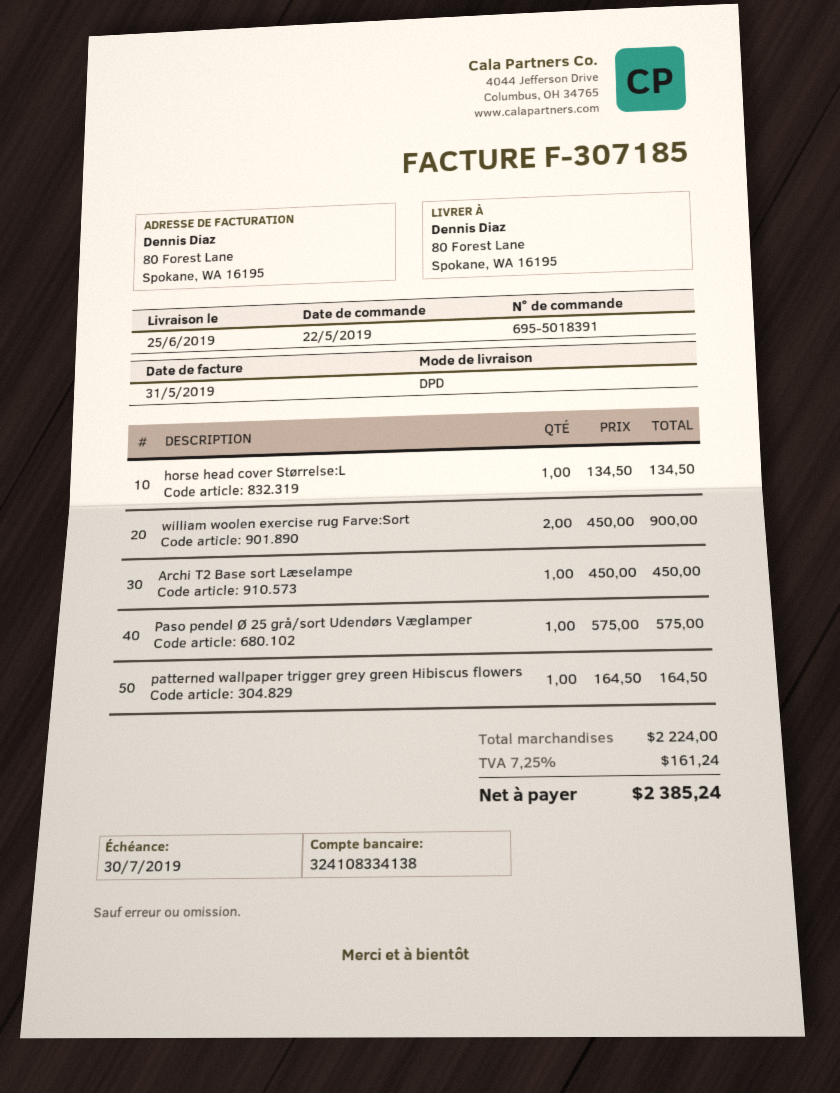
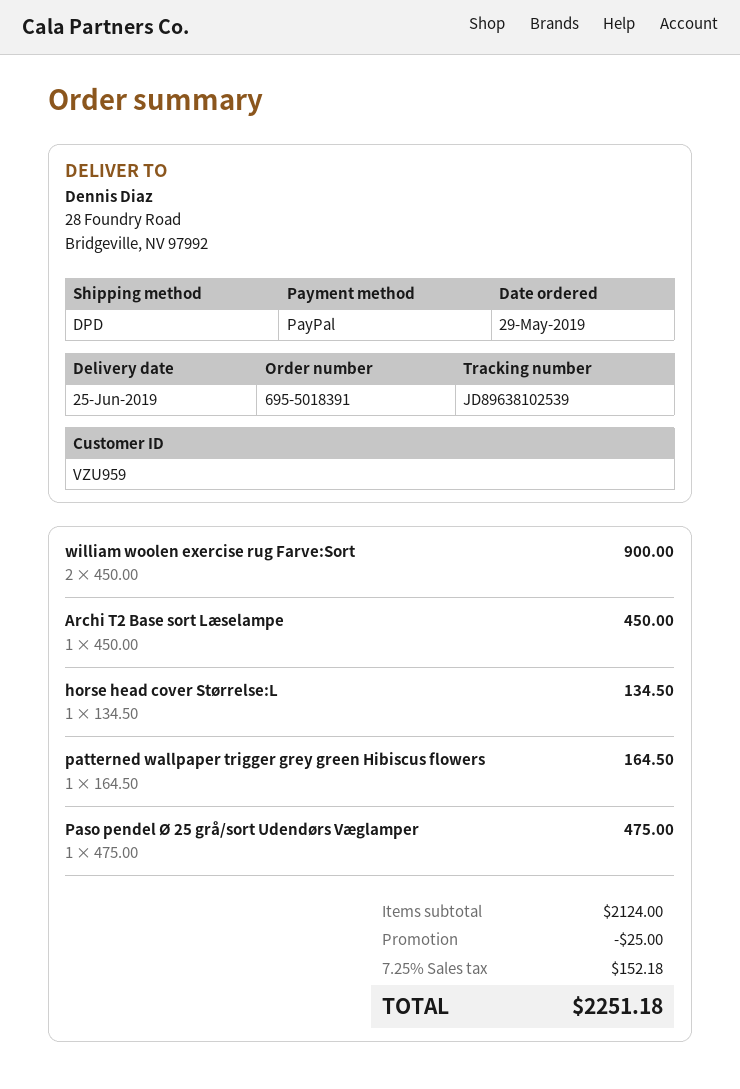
order date: 2019-05-22 -> 2019-05-29
ship to: 80 Forest Lane, Spokane, WA 16195 -> 28 Foundry Road, Bridgeville, NV 97992
Paso pendel Ø 25 grå/sort Udendørs Væglamper: 1 x 575.00 = 575.00 -> 1 x 475.00 = 475.00
subtotal: 2224.00 -> 2124.00
discount: none -> 25.00
tax: 7.25% = 161.24 -> 7.25% = 152.18
total: 2385.24 -> 2251.18

